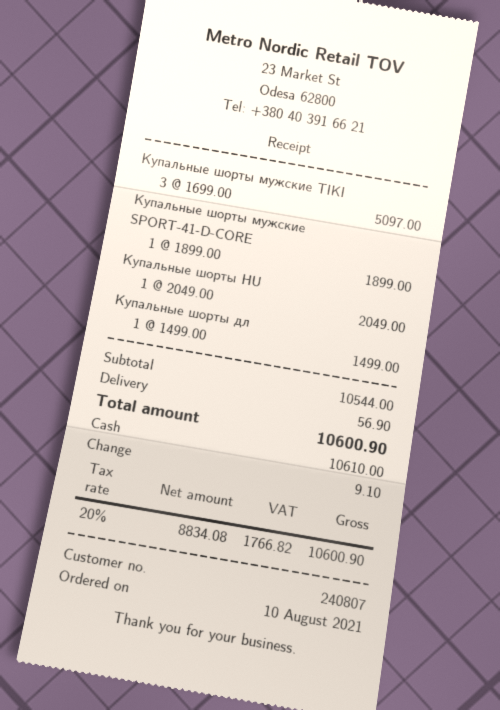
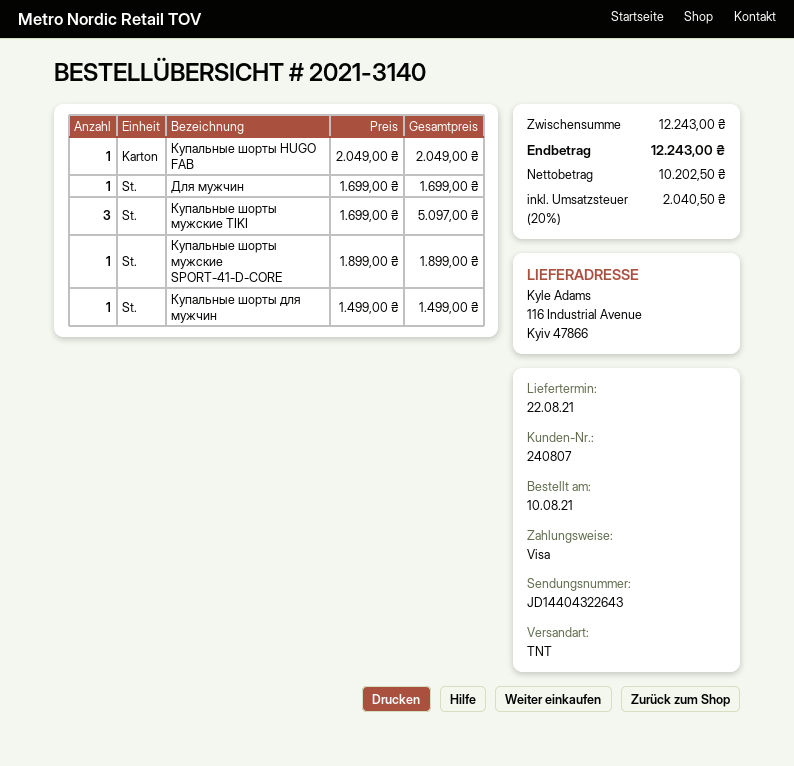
payment method: cash -> Visa
Для мужчин: none -> 1 x 1699.00 = 1699.00
subtotal: 10544.00 -> 12243.00
shipping: 56.90 -> none
net: 8834.08 -> 10202.50
tax: 20% = 1766.82 -> 20% = 2040.50
total: 10600.90 -> 12243.00

